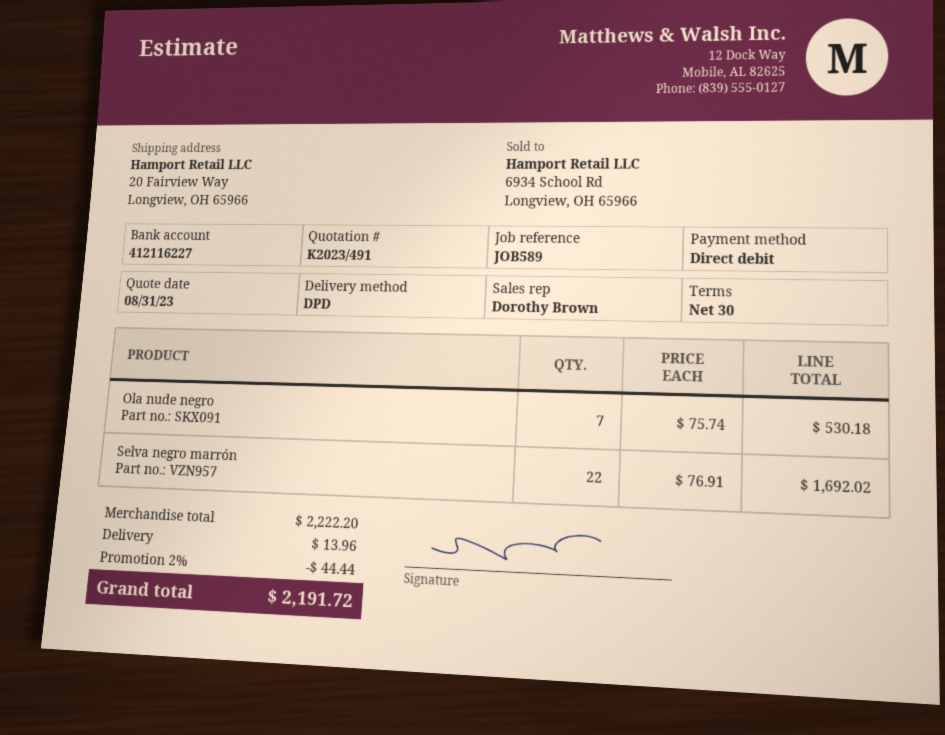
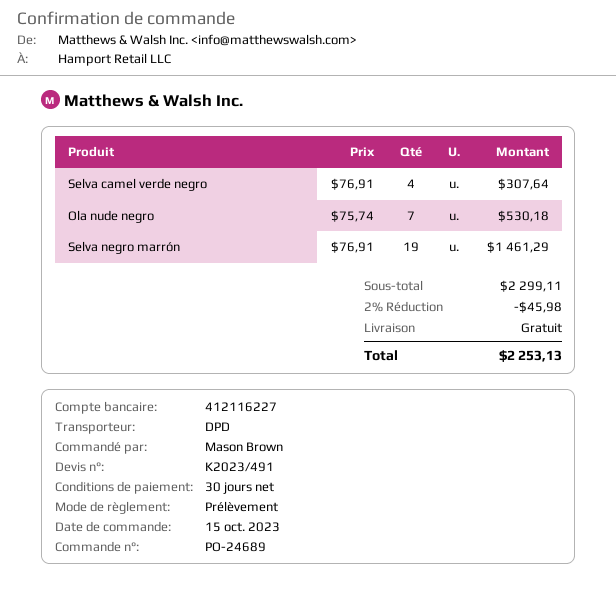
Selva negro marrón: 22 x 76.91 = 1692.02 -> 19 x 76.91 = 1461.29
Selva camel verde negro: none -> 4 x 76.91 = 307.64
subtotal: 2222.20 -> 2299.11
discount: 2% = 44.44 -> 2% = 45.98
shipping: 13.96 -> 0.00
total: 2191.72 -> 2253.13

